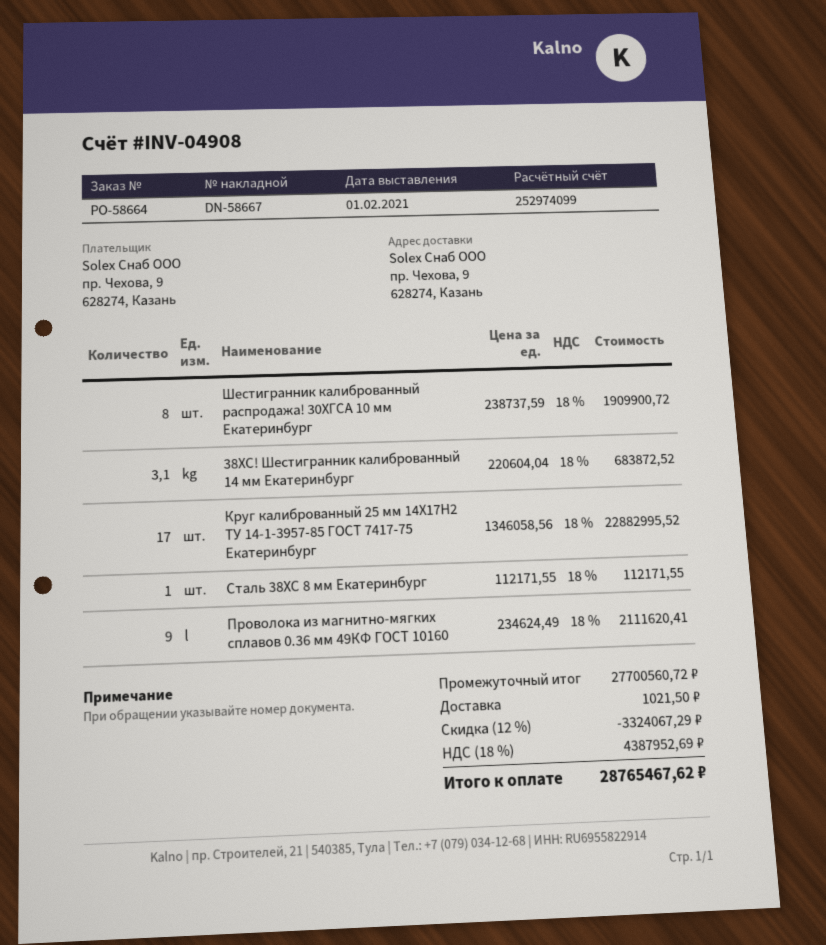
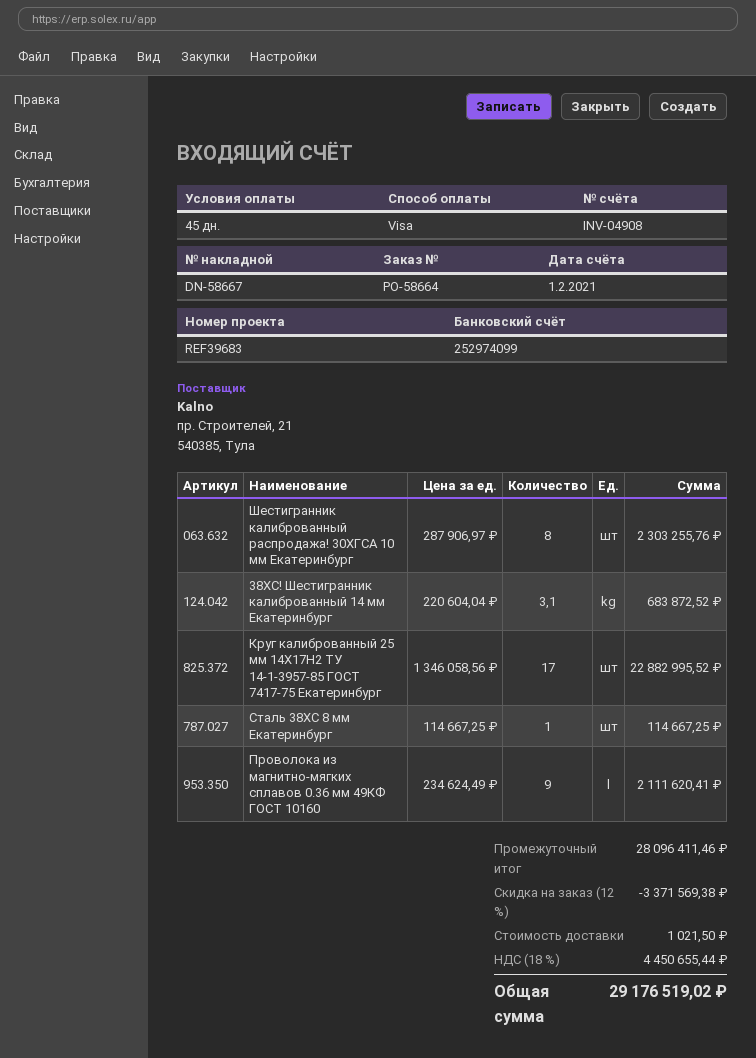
Шестигранник калиброванный распродажа! 30ХГСА 10 мм Екатеринбург: 8 x 238737.59 = 1909900.72 -> 8 x 287906.97 = 2303255.76
Сталь 38ХС 8 мм Екатеринбург: 1 x 112171.55 = 112171.55 -> 1 x 114667.25 = 114667.25
subtotal: 27700560.72 -> 28096411.46
discount: 12% = 3324067.29 -> 12% = 3371569.38
tax: 18% = 4387952.69 -> 18% = 4450655.44
total: 28765467.62 -> 29176519.02

